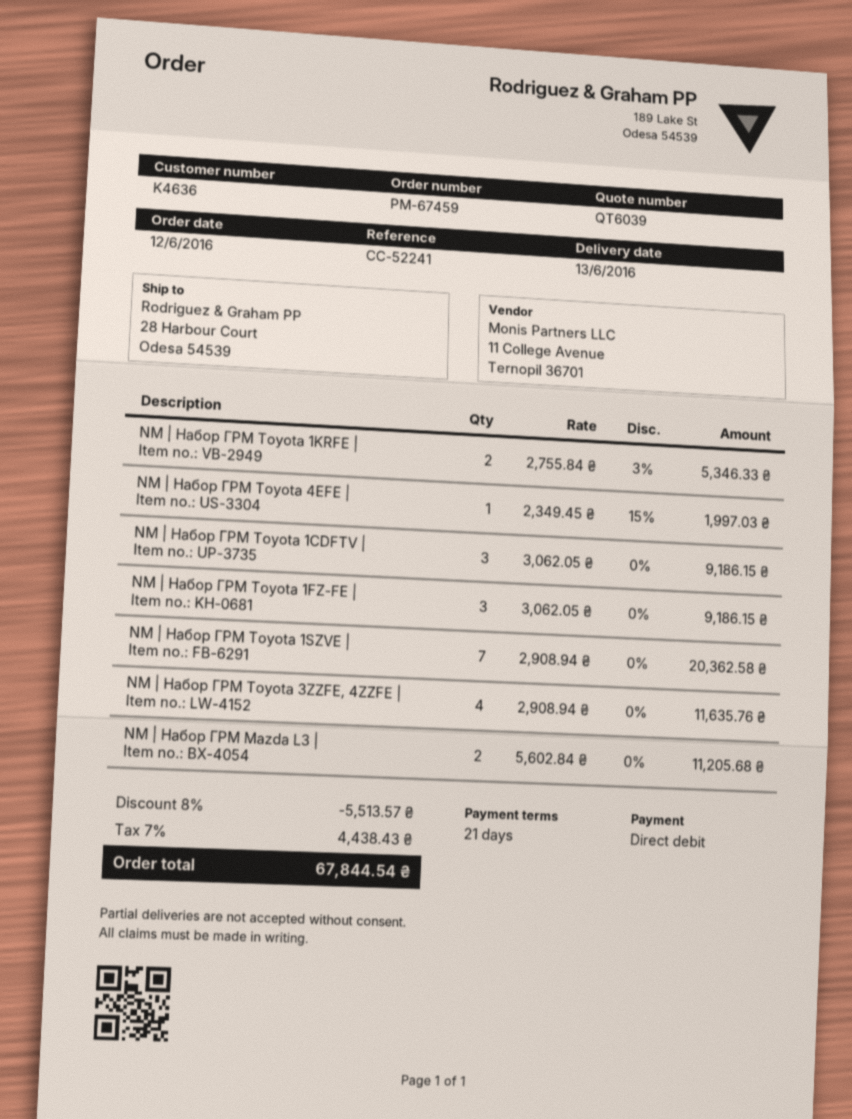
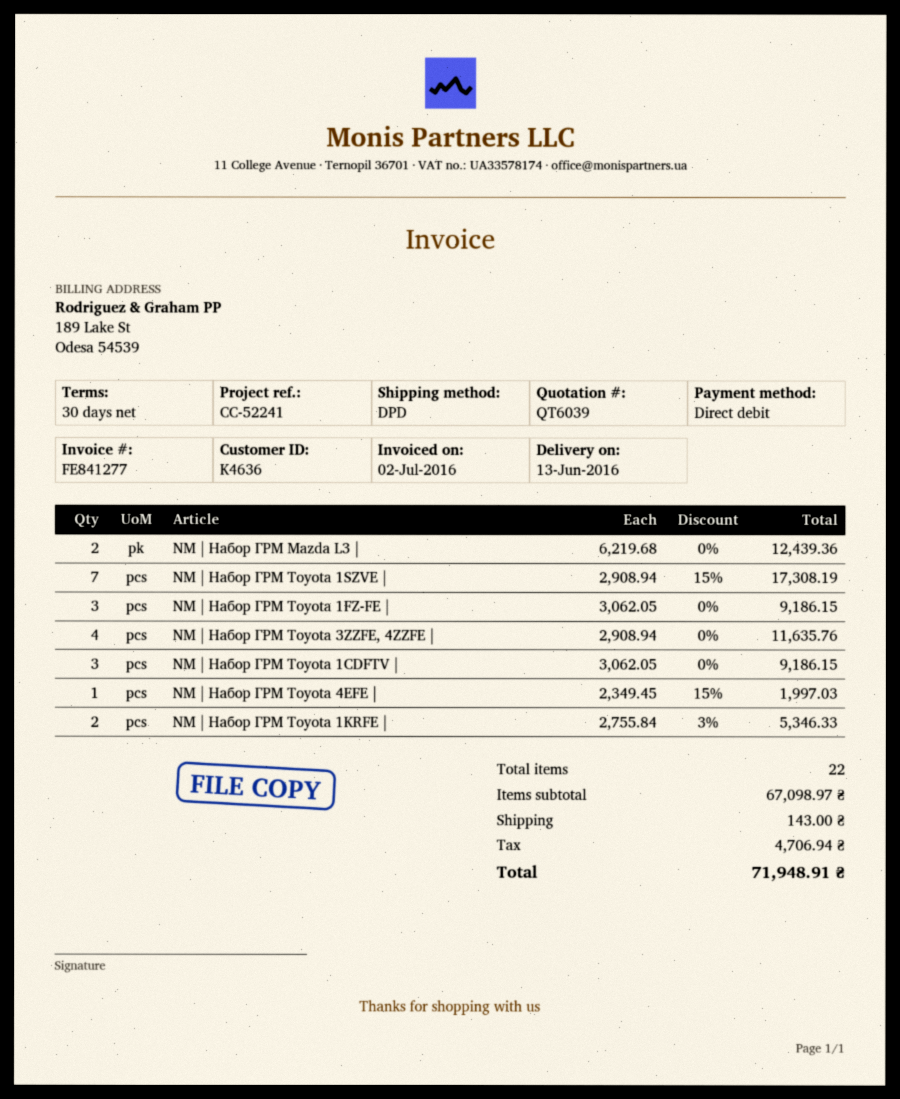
payment terms: 21 days -> 30 days
NM | Набор ГРМ Toyota 1SZVE |: 7 x 2908.94 = 20362.58 -> 7 x 2908.94 - 15% = 17308.19
NM | Набор ГРМ Mazda L3 |: 2 x 5602.84 = 11205.68 -> 2 x 6219.68 = 12439.36
discount: 8% = 5513.57 -> none
shipping: none -> 143.00
tax: 4438.43 -> 4706.94
total: 67844.54 -> 71948.91

